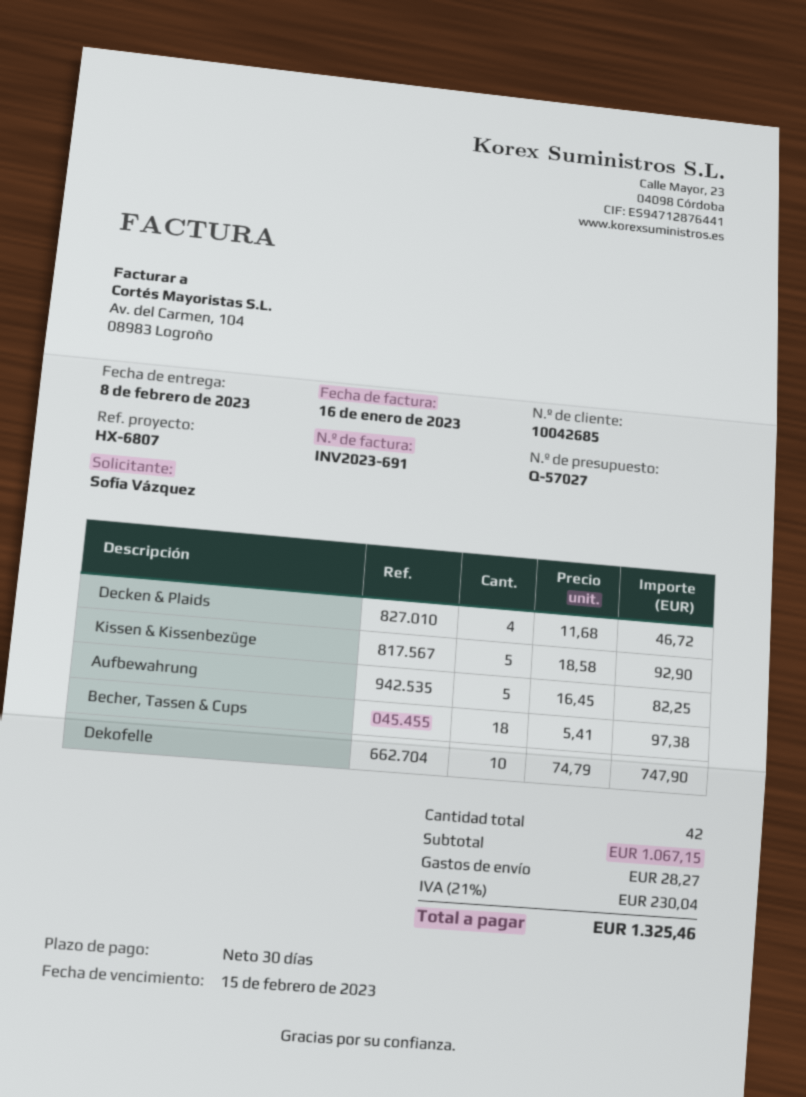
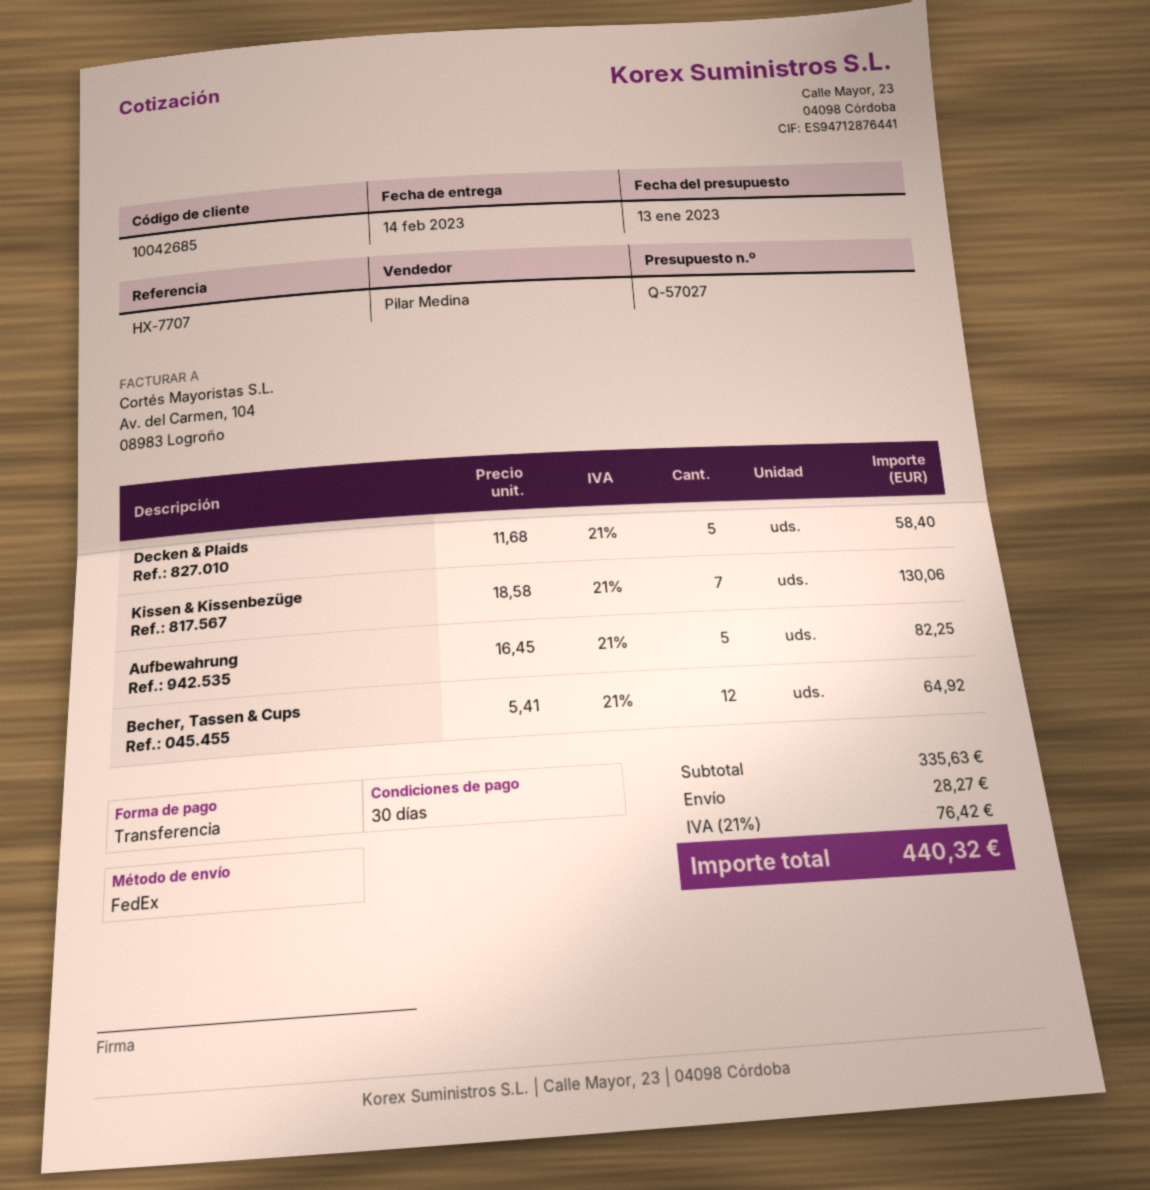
delivery date: 2023-02-08 -> 2023-02-14
reference: HX-6807 -> HX-7707
Decken & Plaids: 4 x 11.68 = 46.72 -> 5 x 11.68 = 58.40
Kissen & Kissenbezüge: 5 x 18.58 = 92.90 -> 7 x 18.58 = 130.06
Becher, Tassen & Cups: 18 x 5.41 = 97.38 -> 12 x 5.41 = 64.92
Dekofelle: 10 x 74.79 = 747.90 -> none
subtotal: 1067.15 -> 335.63
tax: 21% = 230.04 -> 21% = 76.42
total: 1325.46 -> 440.32

